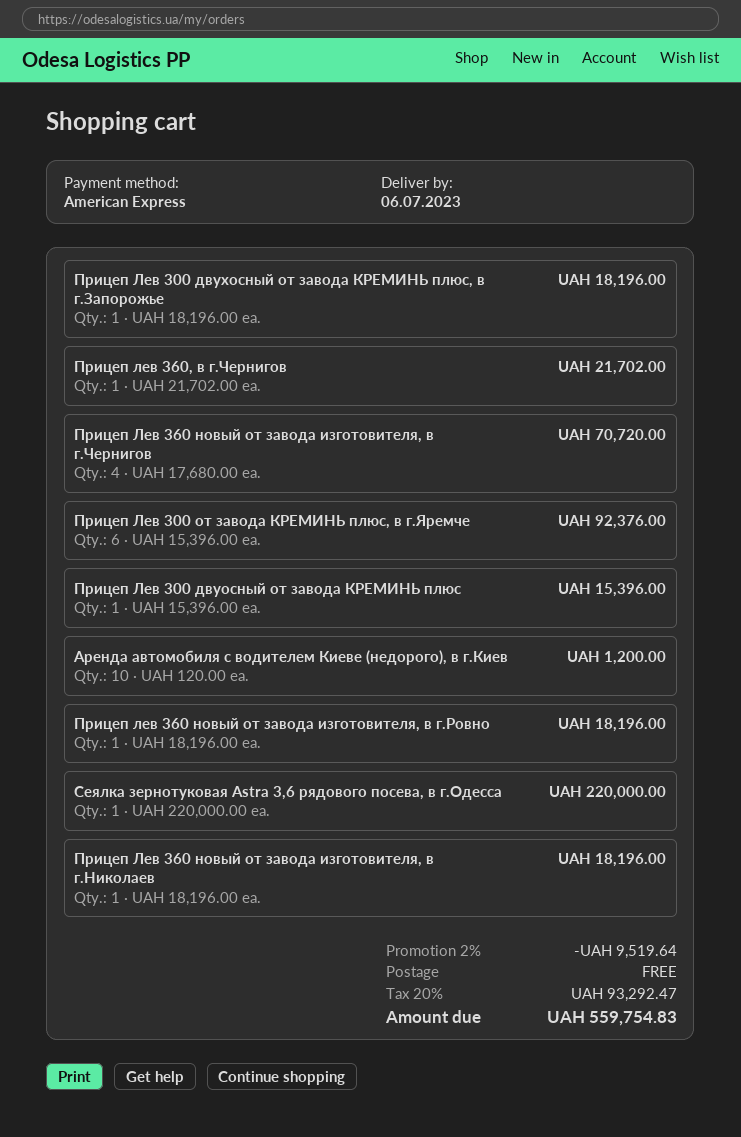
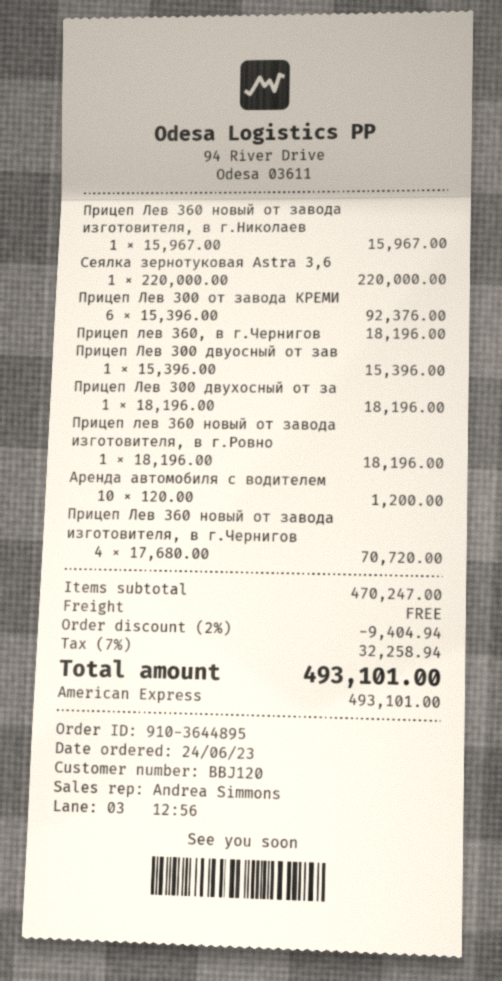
Прицеп лев 360, в г.Чернигов: 1 x 21702.00 = 21702.00 -> 1 x 18196.00 = 18196.00
Прицеп Лев 360 новый от завода изготовителя, в г.Николаев: 1 x 18196.00 = 18196.00 -> 1 x 15967.00 = 15967.00
discount: 2% = 9519.64 -> 2% = 9404.94
tax: 20% = 93292.47 -> 7% = 32258.94
total: 559754.83 -> 493101.00

